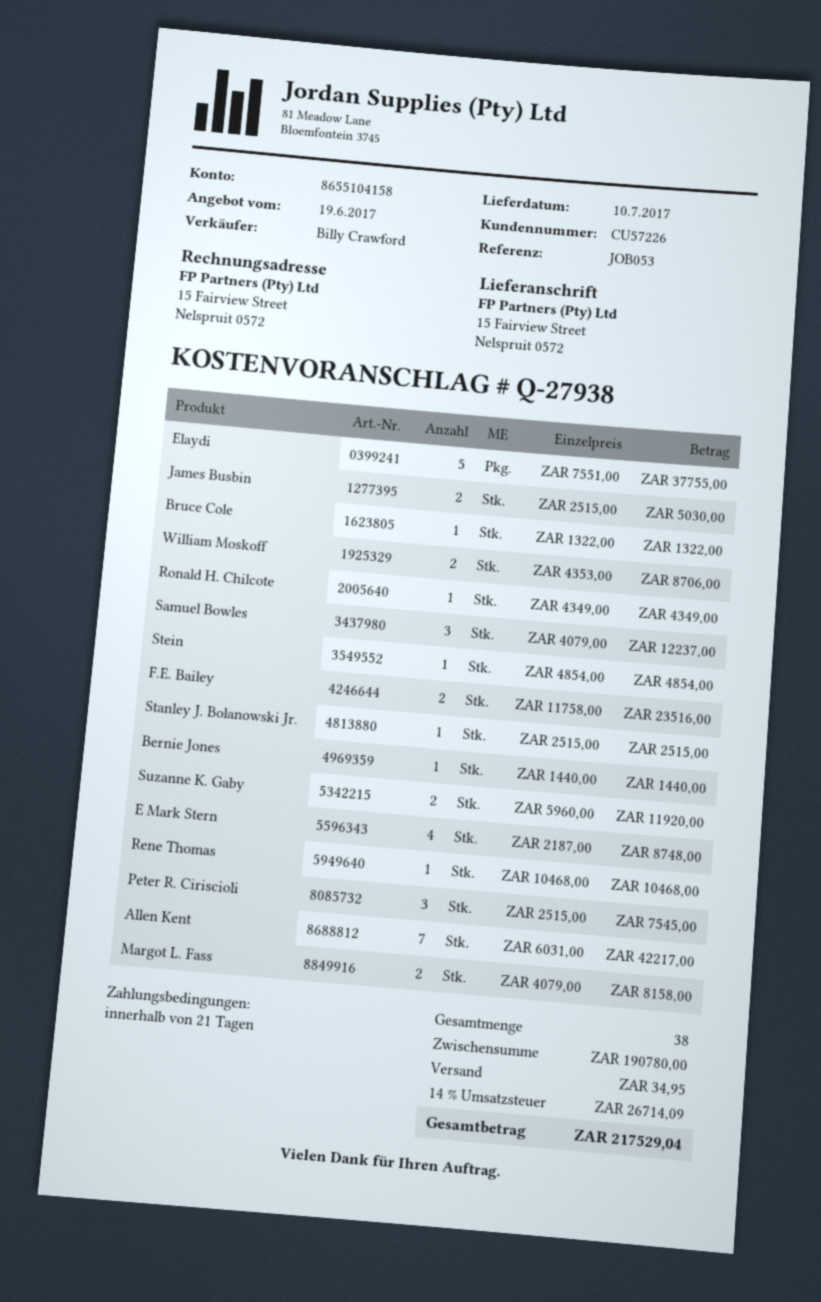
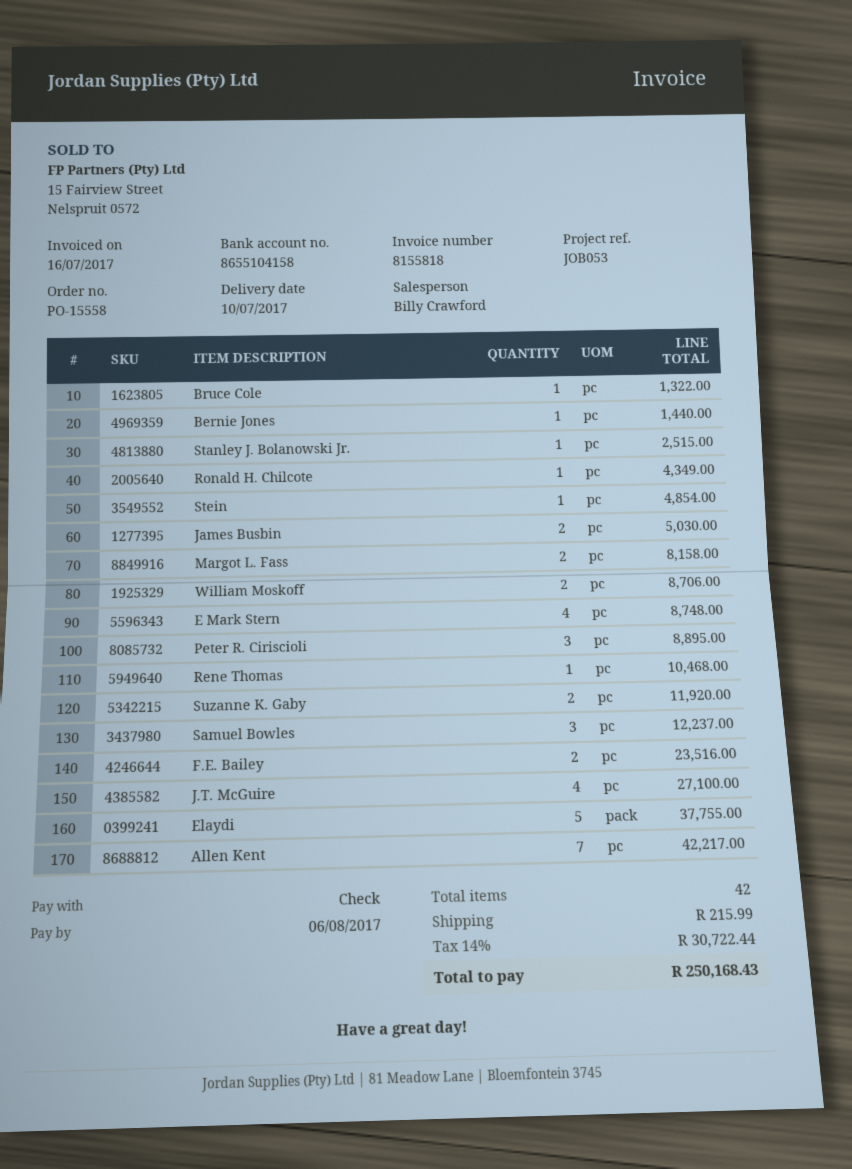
Peter R. Ciriscioli: 3 for 7545.00 -> 3 for 8895.00
J.T. McGuire: none -> 4 for 27100.00
total quantity: 38 -> 42
shipping: 34.95 -> 215.99
tax: 14% = 26714.09 -> 14% = 30722.44
total: 217529.04 -> 250168.43

